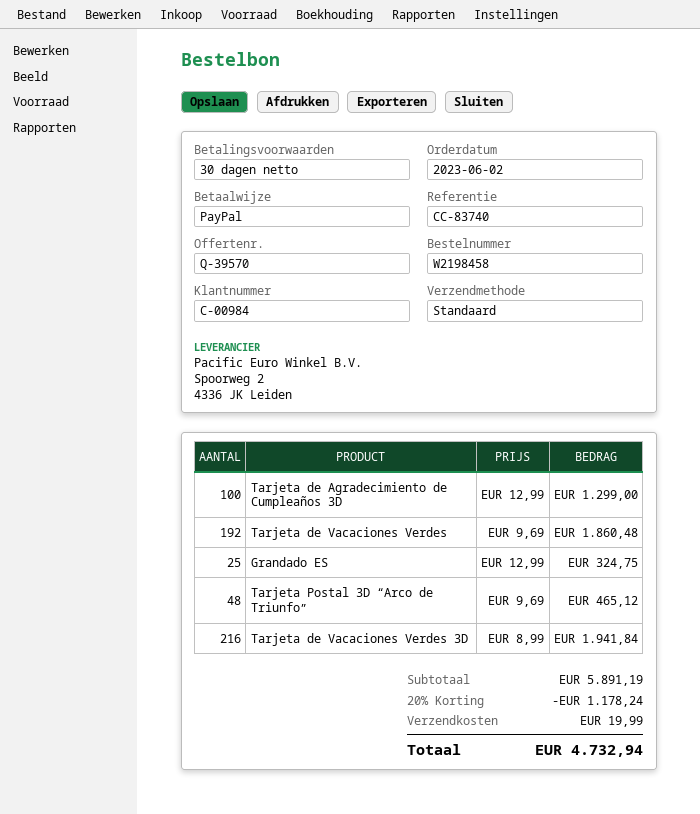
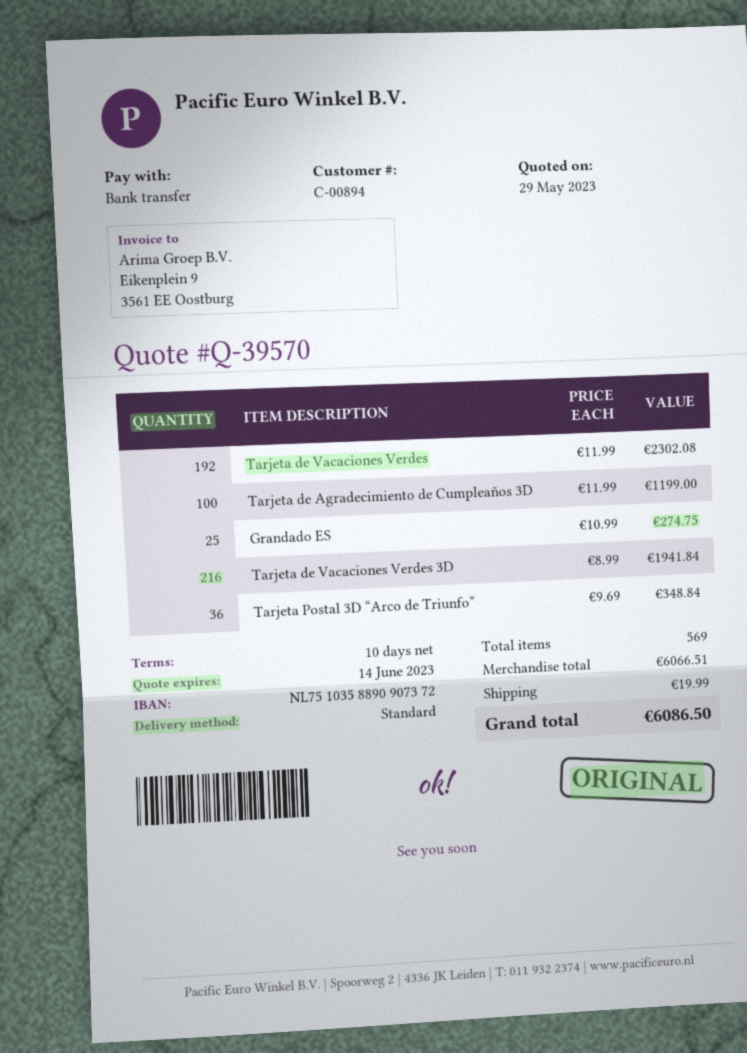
payment terms: 30 days -> 10 days
customer number: C-00984 -> C-00894
payment method: PayPal -> bank transfer
Tarjeta de Agradecimiento de Cumpleaños 3D: 100 x 12.99 = 1299.00 -> 100 x 11.99 = 1199.00
Tarjeta de Vacaciones Verdes: 192 x 9.69 = 1860.48 -> 192 x 11.99 = 2302.08
Grandado ES: 25 x 12.99 = 324.75 -> 25 x 10.99 = 274.75
Tarjeta Postal 3D “Arco de Triunfo”: 48 x 9.69 = 465.12 -> 36 x 9.69 = 348.84
subtotal: 5891.19 -> 6066.51
discount: 20% = 1178.24 -> none
total: 4732.94 -> 6086.50

